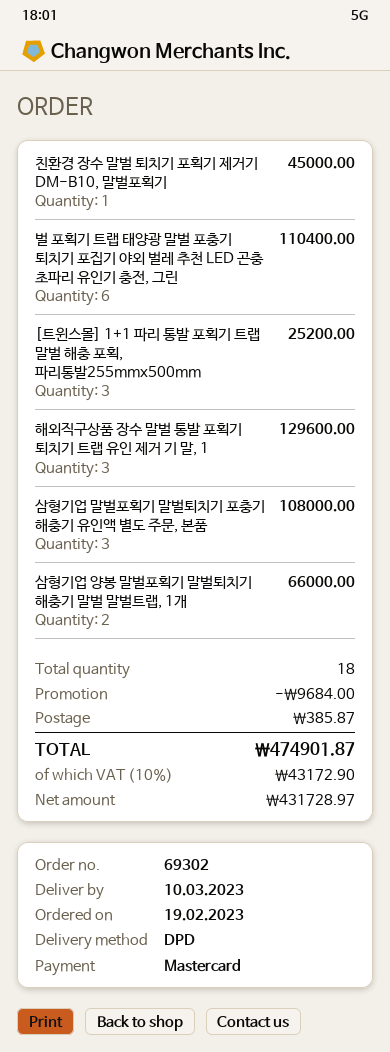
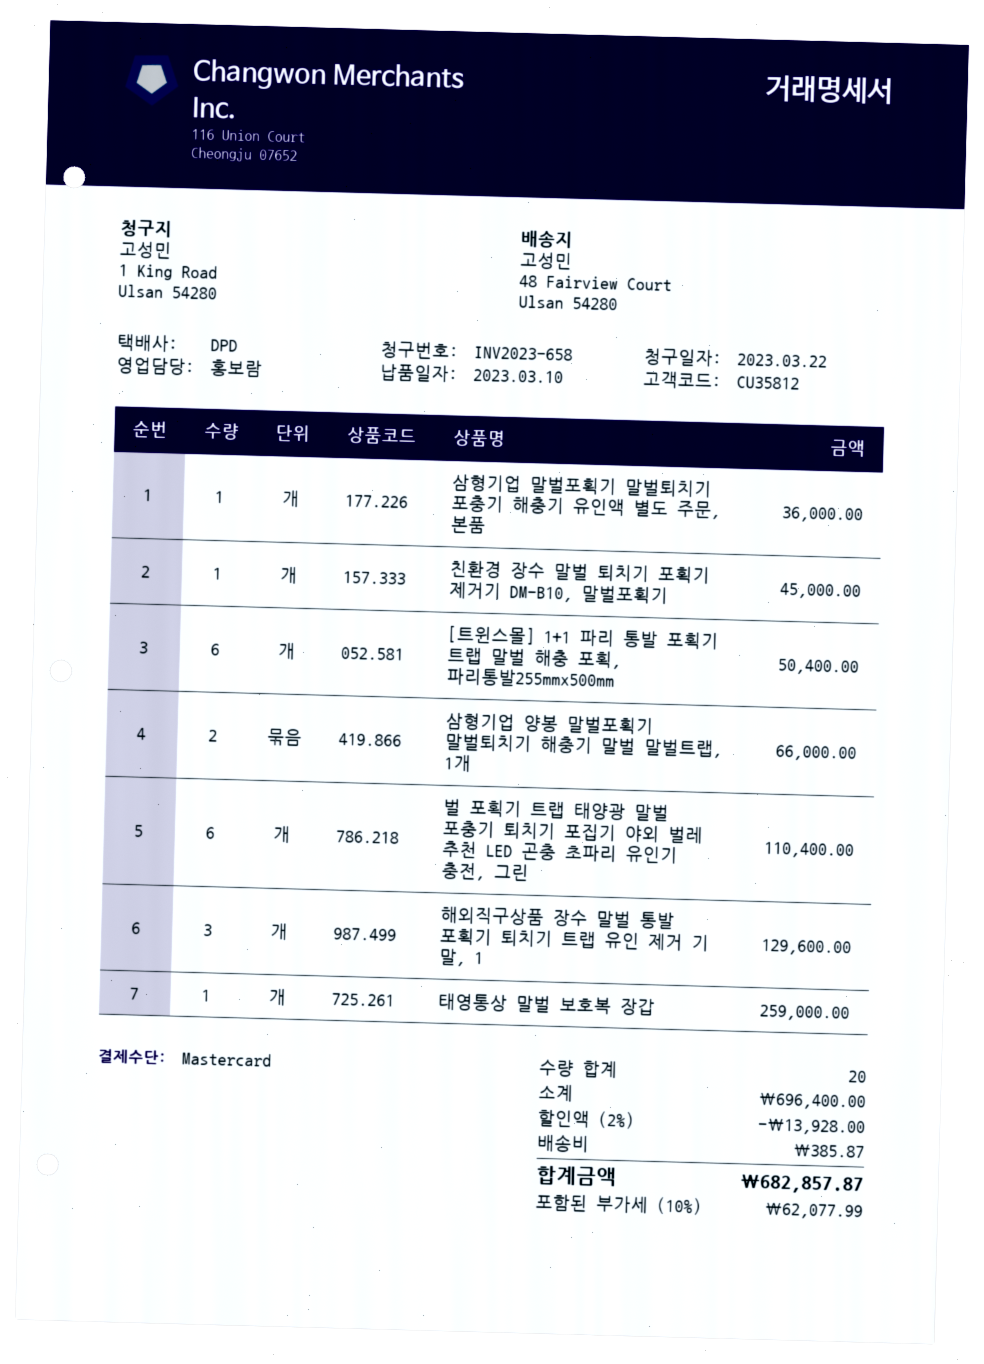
[트윈스몰] 1+1 파리 통발 포획기 트랩 말벌 해충 포획, 파리통발255mmx500mm: 3 for 25200.00 -> 6 for 50400.00
삼형기업 말벌포획기 말벌퇴치기 포충기 해충기 유인액 별도 주문, 본품: 3 for 108000.00 -> 1 for 36000.00
태영통상 말벌 보호복 장갑: none -> 1 for 259000.00
total quantity: 18 -> 20
discount: 9684.00 -> 13928.00
tax: 10% = 43172.90 -> 10% = 62077.99
total: 474901.87 -> 682857.87

